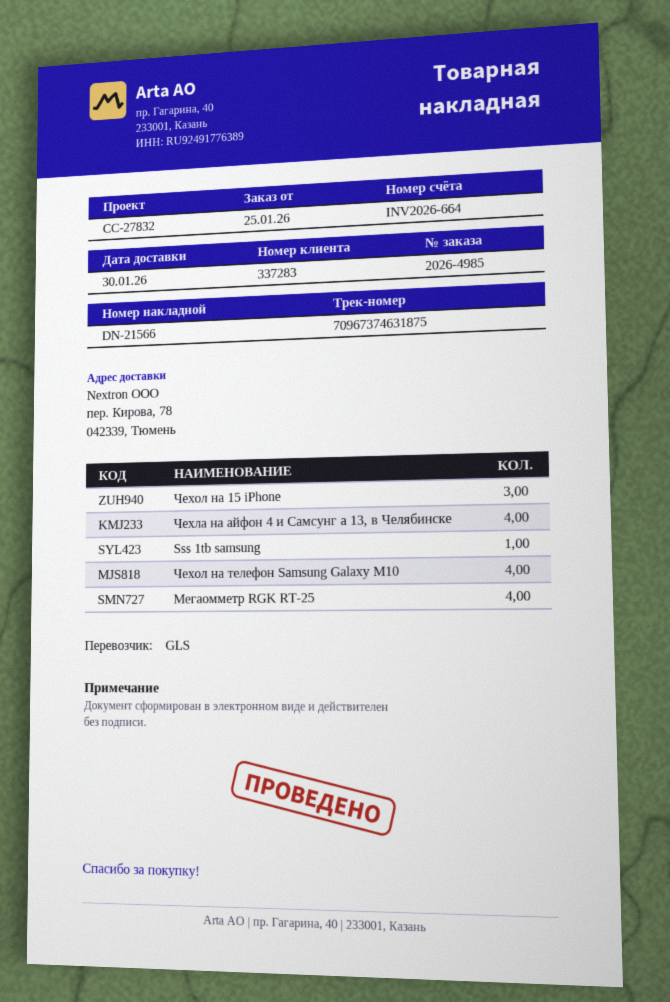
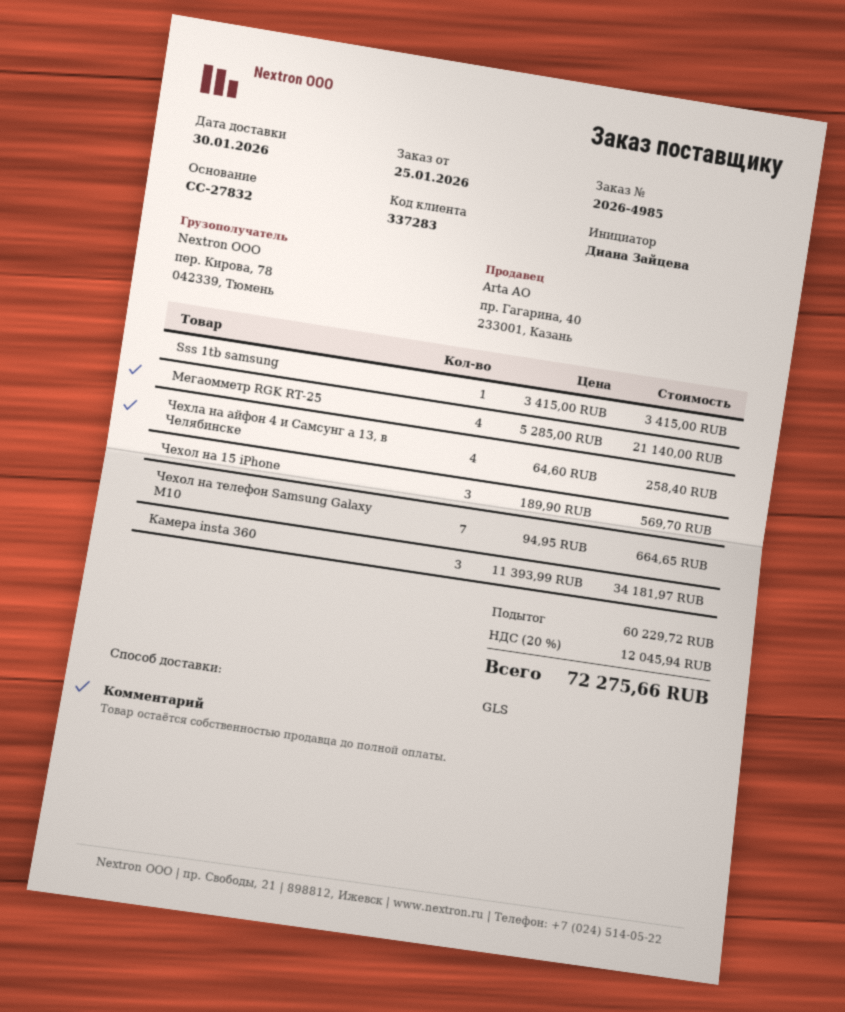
Чехол на телефон Samsung Galaxy М10: 4 -> 7
Камера insta 360: none -> 3

